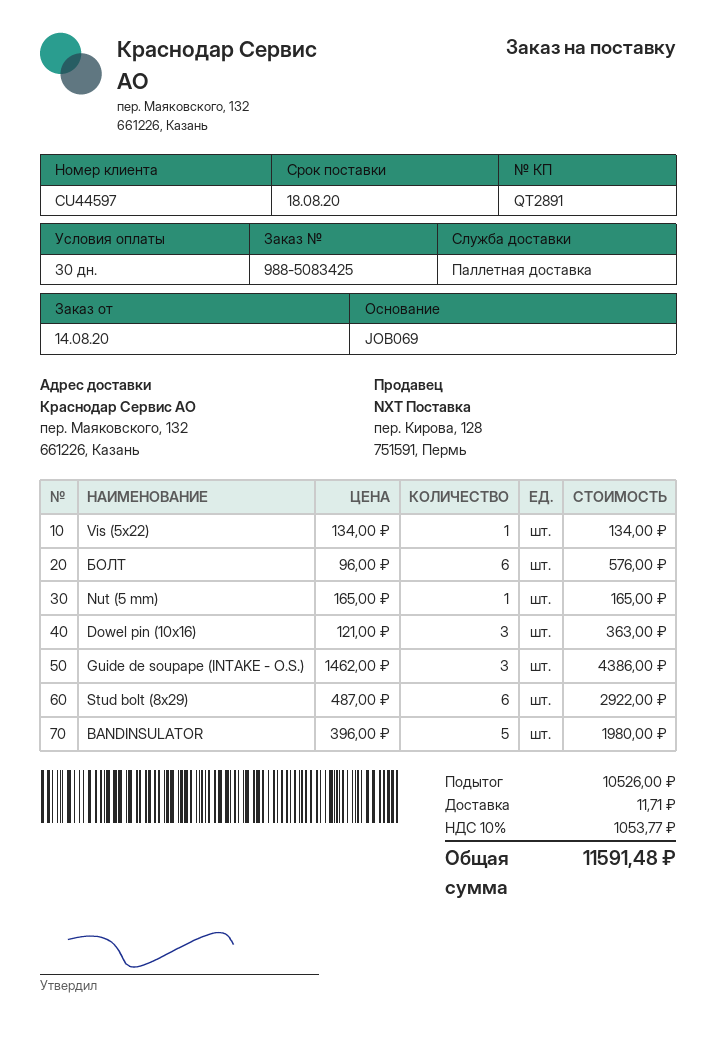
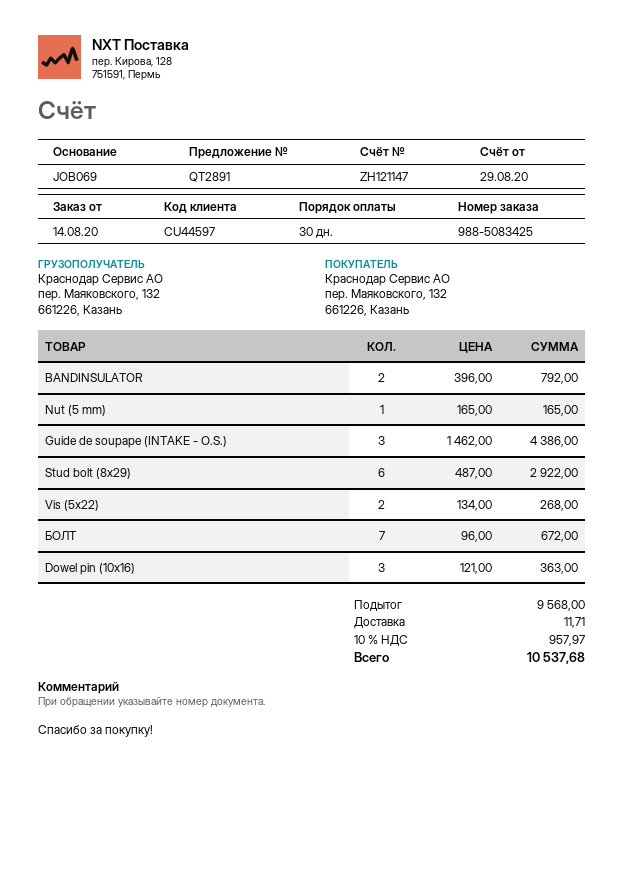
Vis (5x22): 1 x 134.00 = 134.00 -> 2 x 134.00 = 268.00
БОЛТ: 6 x 96.00 = 576.00 -> 7 x 96.00 = 672.00
BANDINSULATOR: 5 x 396.00 = 1980.00 -> 2 x 396.00 = 792.00
subtotal: 10526.00 -> 9568.00
tax: 10% = 1053.77 -> 10% = 957.97
total: 11591.48 -> 10537.68

